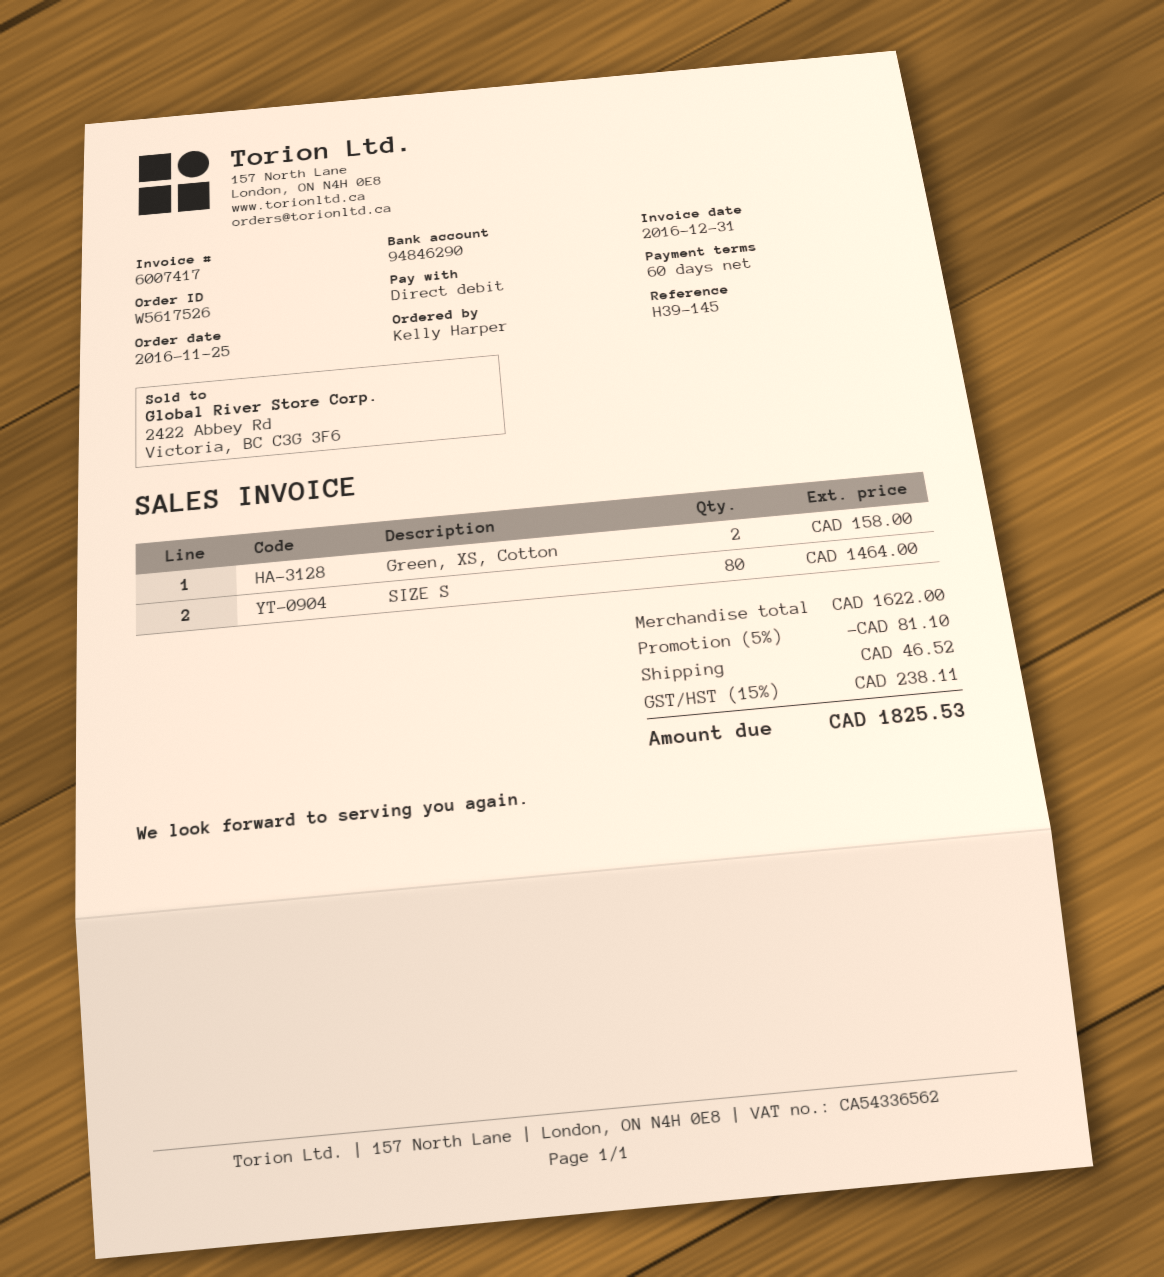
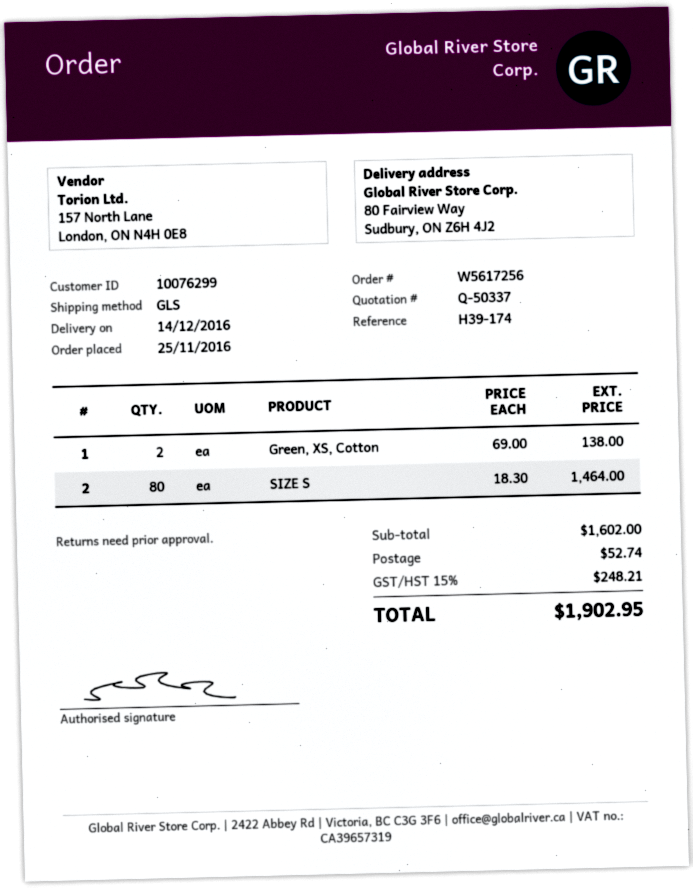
order number: W5617526 -> W5617256
reference: H39-145 -> H39-174
Green, XS, Cotton: 2 for 158.00 -> 2 for 138.00
subtotal: 1622.00 -> 1602.00
discount: 5% = 81.10 -> none
shipping: 46.52 -> 52.74
tax: 15% = 238.11 -> 15% = 248.21
total: 1825.53 -> 1902.95

